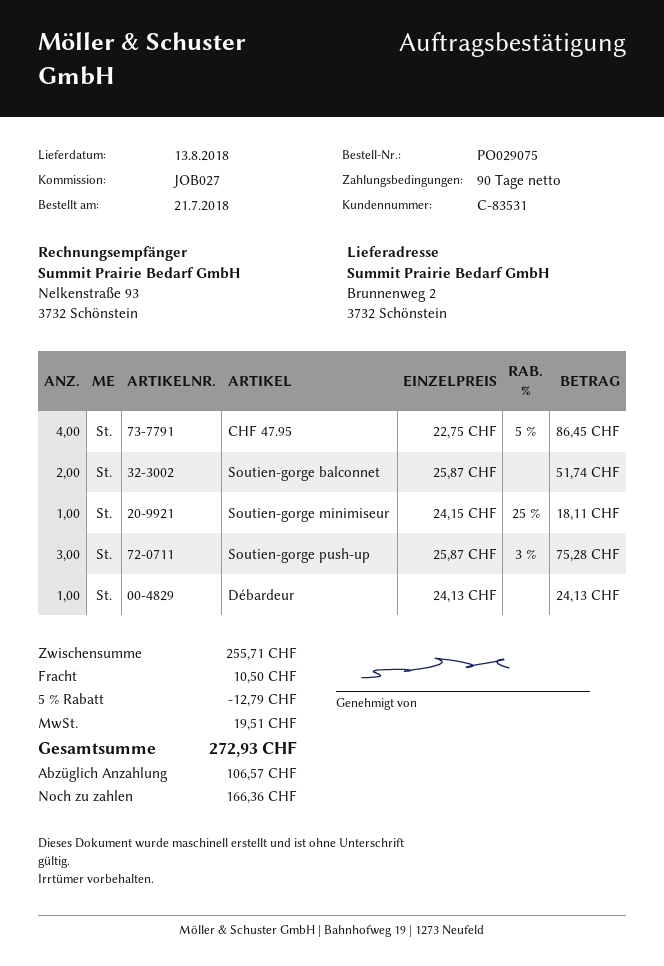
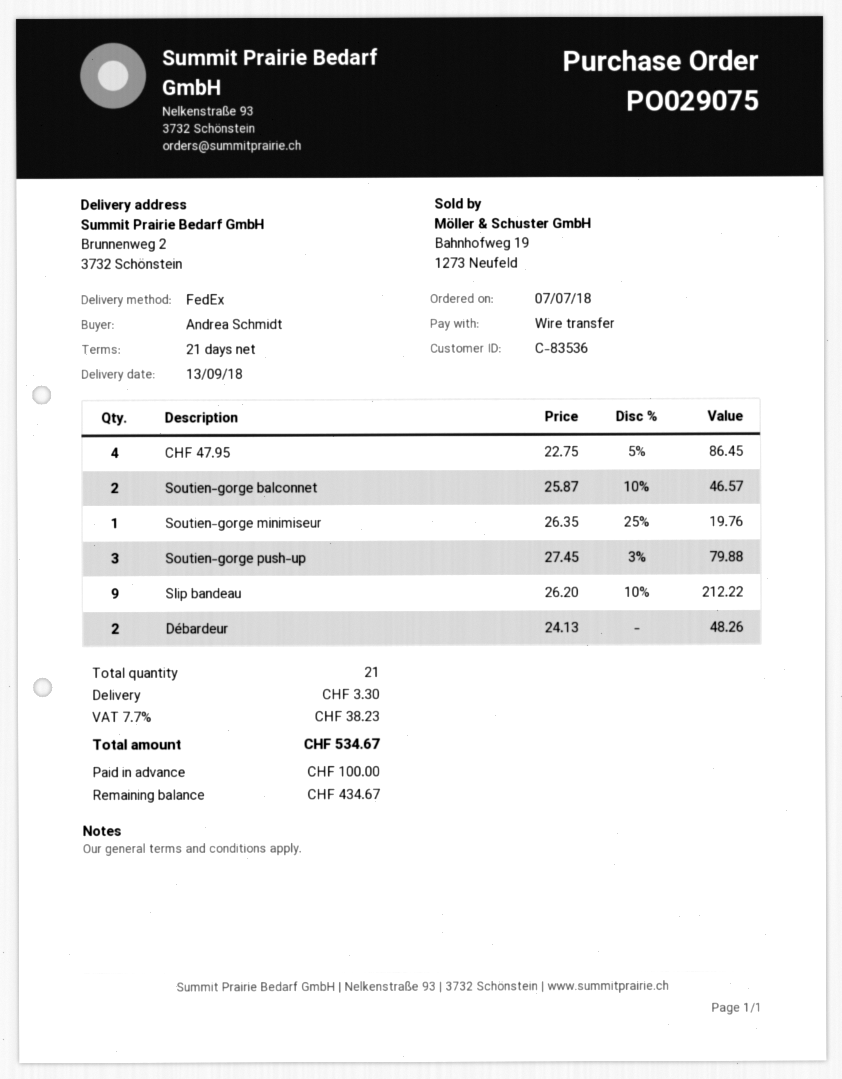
order date: 2018-07-21 -> 2018-07-07
delivery date: 2018-08-13 -> 2018-09-13
payment terms: 90 days -> 21 days
customer number: C-83531 -> C-83536
Soutien-gorge balconnet: 2 x 25.87 = 51.74 -> 2 x 25.87 - 10% = 46.57
Soutien-gorge minimiseur: 1 x 24.15 - 25% = 18.11 -> 1 x 26.35 - 25% = 19.76
Soutien-gorge push-up: 3 x 25.87 - 3% = 75.28 -> 3 x 27.45 - 3% = 79.88
Débardeur: 1 x 24.13 = 24.13 -> 2 x 24.13 = 48.26
Slip bandeau: none -> 9 x 26.20 - 10% = 212.22
discount: 5% = 12.79 -> none
shipping: 10.50 -> 3.30
tax: 19.51 -> 38.23
total: 272.93 -> 534.67
deposit: 106.57 -> 100.00
balance: 166.36 -> 434.67

